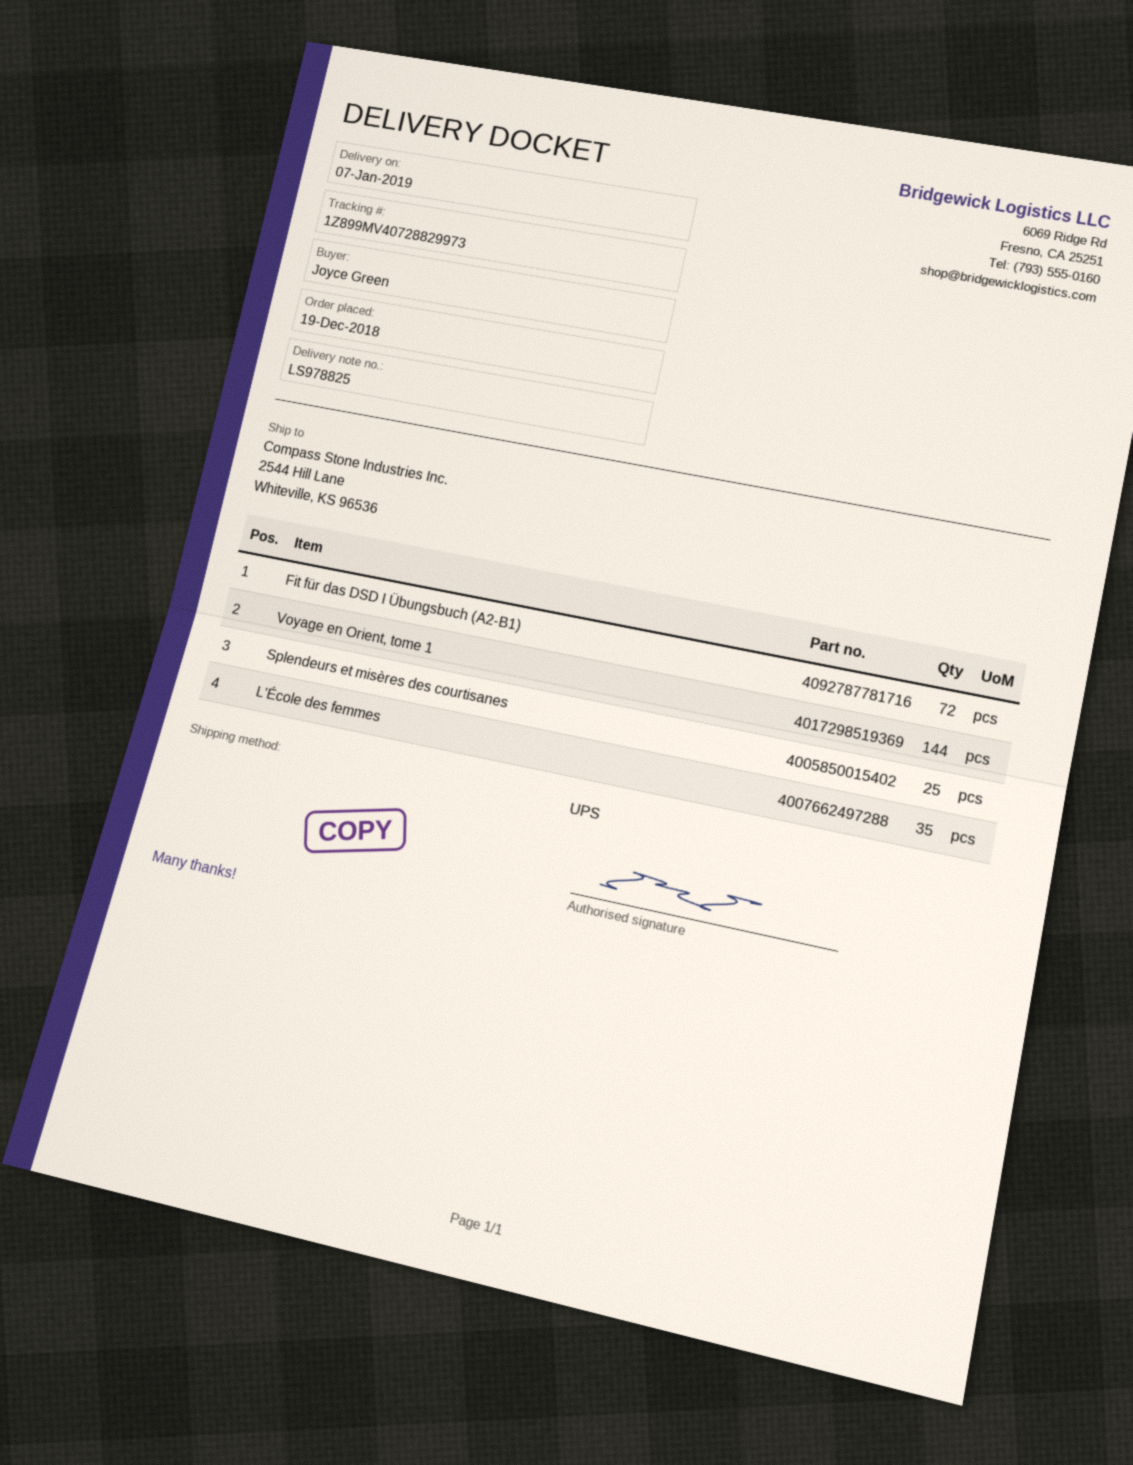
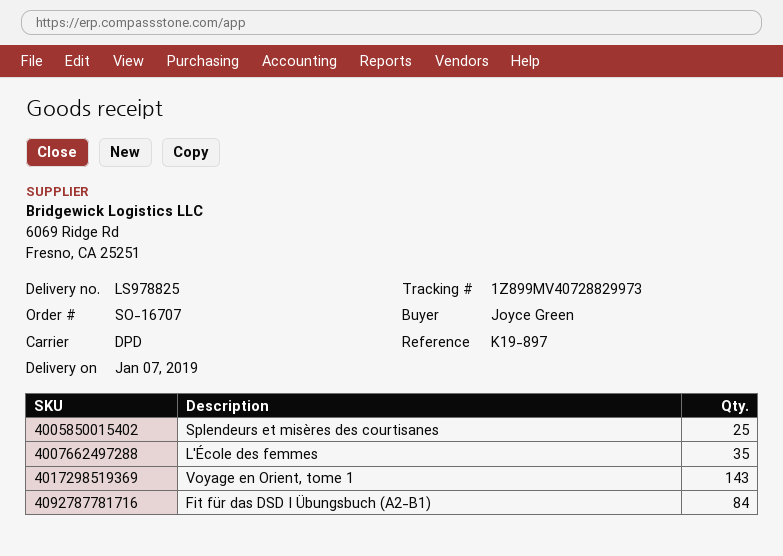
shipping method: UPS -> DPD
Fit für das DSD I Übungsbuch (A2-B1): 72 -> 84
Voyage en Orient, tome 1: 144 -> 143

